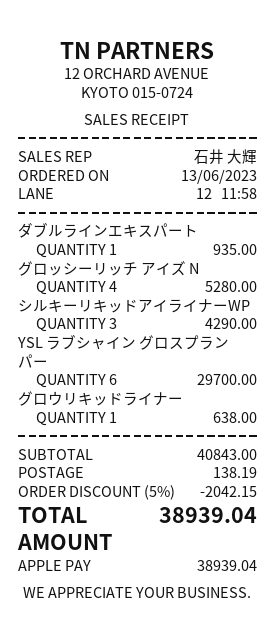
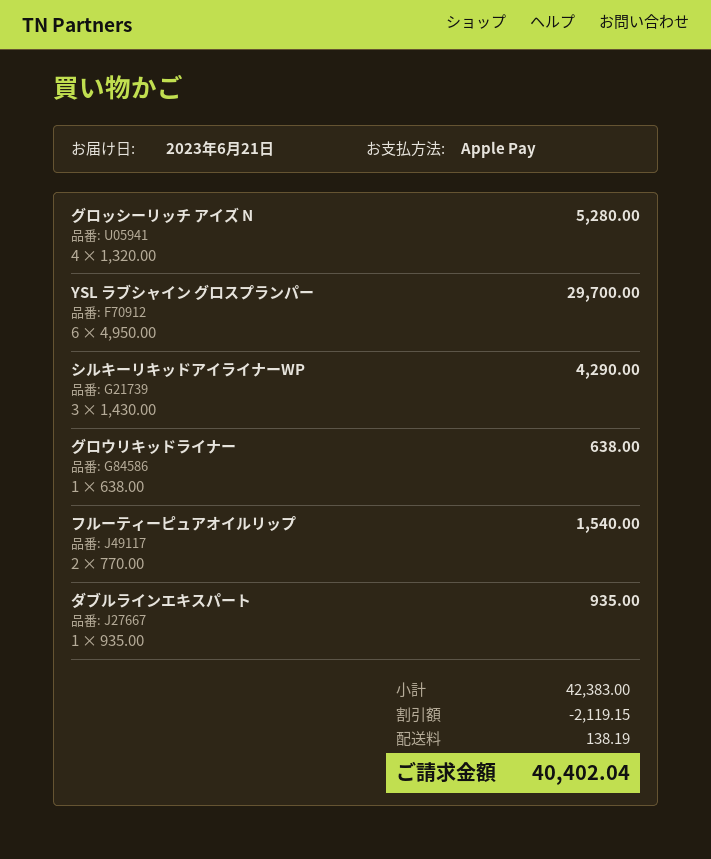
フルーティーピュアオイルリップ: none -> 2 for 1540.00
subtotal: 40843.00 -> 42383.00
discount: 2042.15 -> 2119.15
total: 38939.04 -> 40402.04

